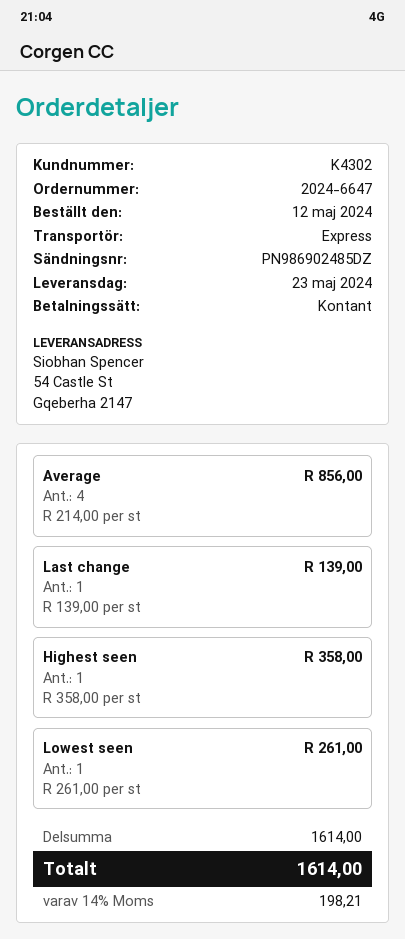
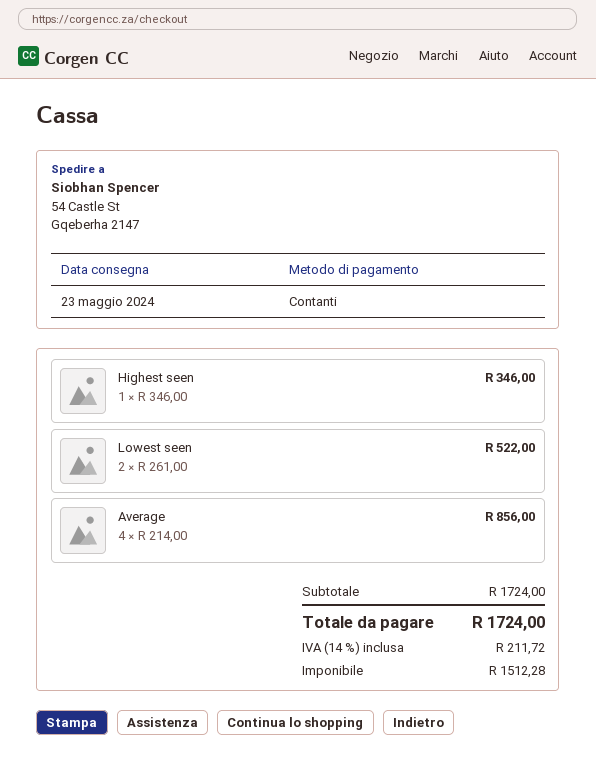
Last change: 1 x 139.00 = 139.00 -> none
Highest seen: 1 x 358.00 = 358.00 -> 1 x 346.00 = 346.00
Lowest seen: 1 x 261.00 = 261.00 -> 2 x 261.00 = 522.00
subtotal: 1614.00 -> 1724.00
tax: 14% = 198.21 -> 14% = 211.72
total: 1614.00 -> 1724.00

